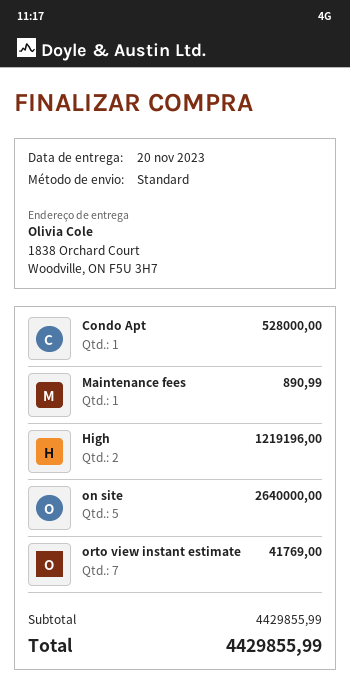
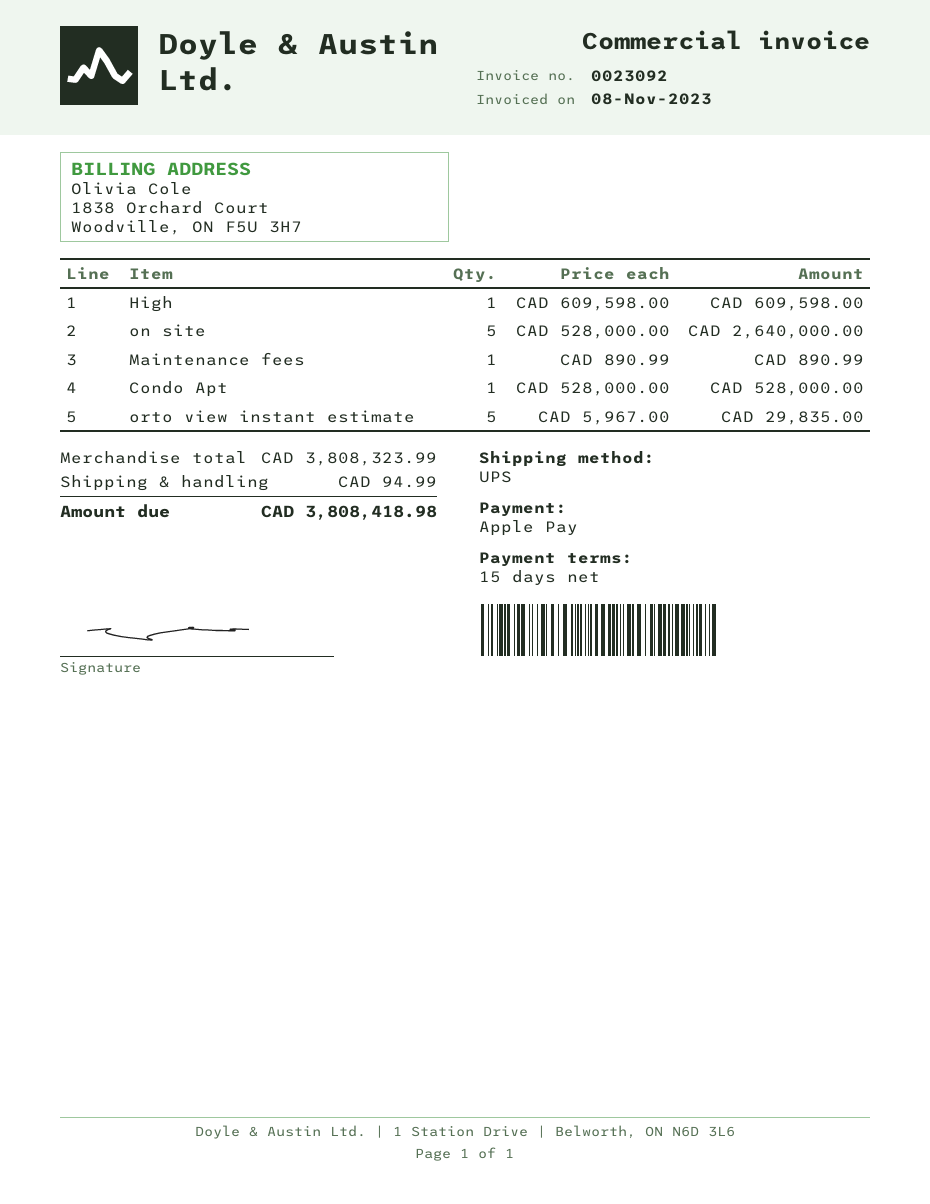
shipping method: standard -> UPS
High: 2 for 1219196.00 -> 1 for 609598.00
orto view instant estimate: 7 for 41769.00 -> 5 for 29835.00
subtotal: 4429855.99 -> 3808323.99
shipping: none -> 94.99
total: 4429855.99 -> 3808418.98

